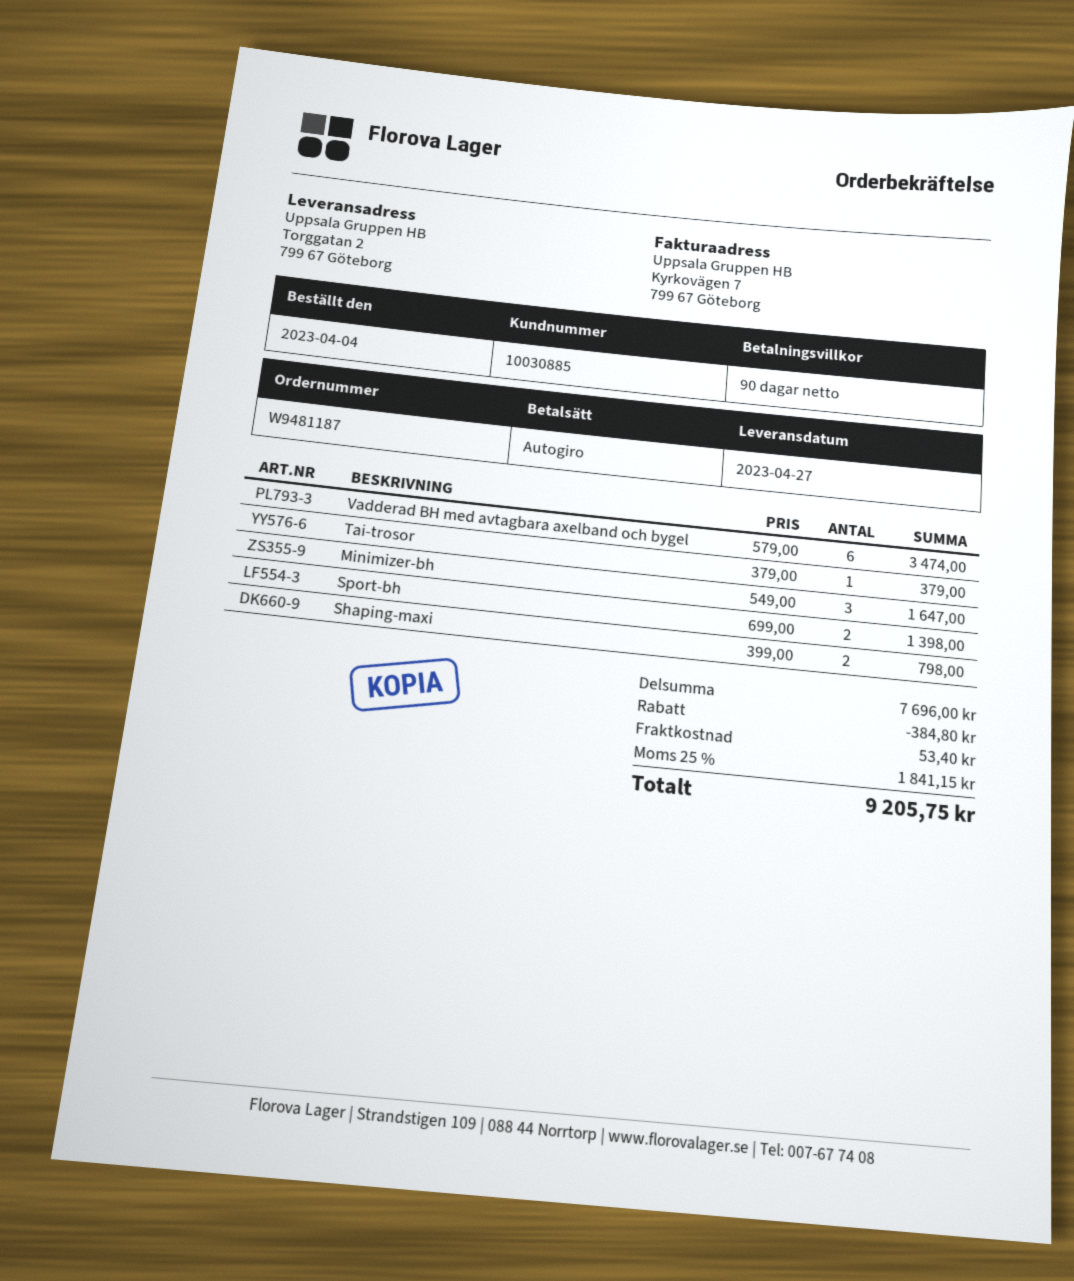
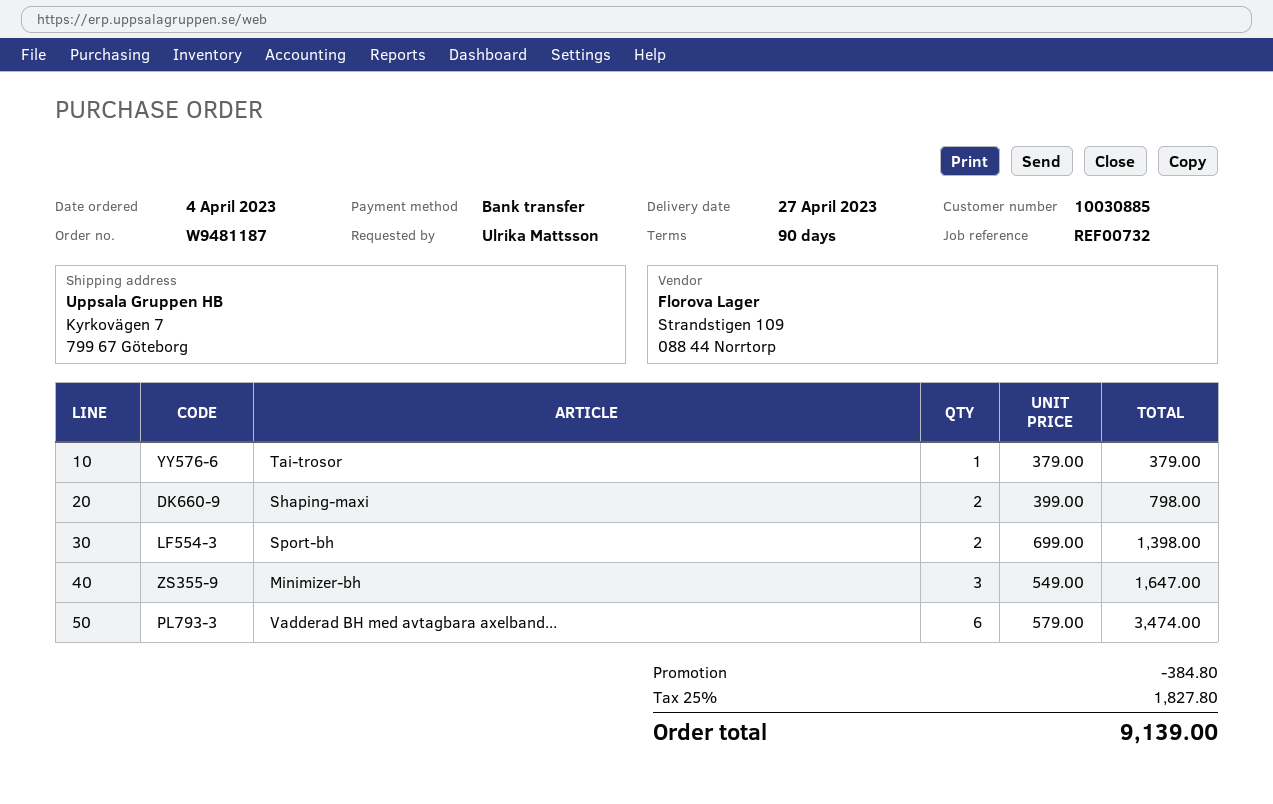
payment method: direct debit -> bank transfer
ship to: Torggatan 2, 799 67 Göteborg -> Kyrkovägen 7, 799 67 Göteborg
shipping: 53.40 -> none
tax: 25% = 1841.15 -> 25% = 1827.80
total: 9205.75 -> 9139.00

